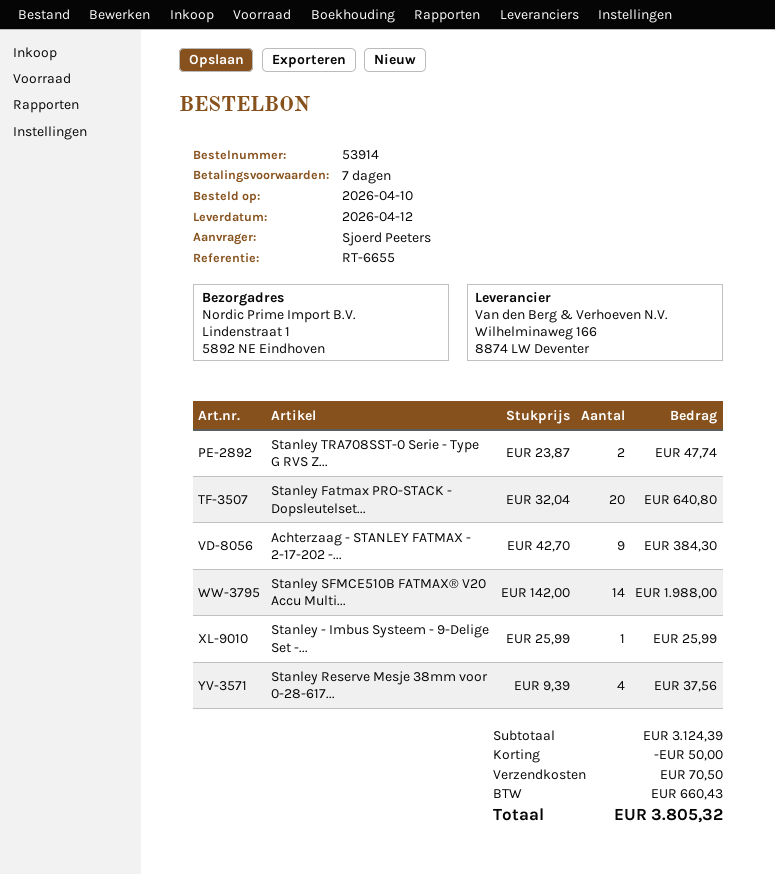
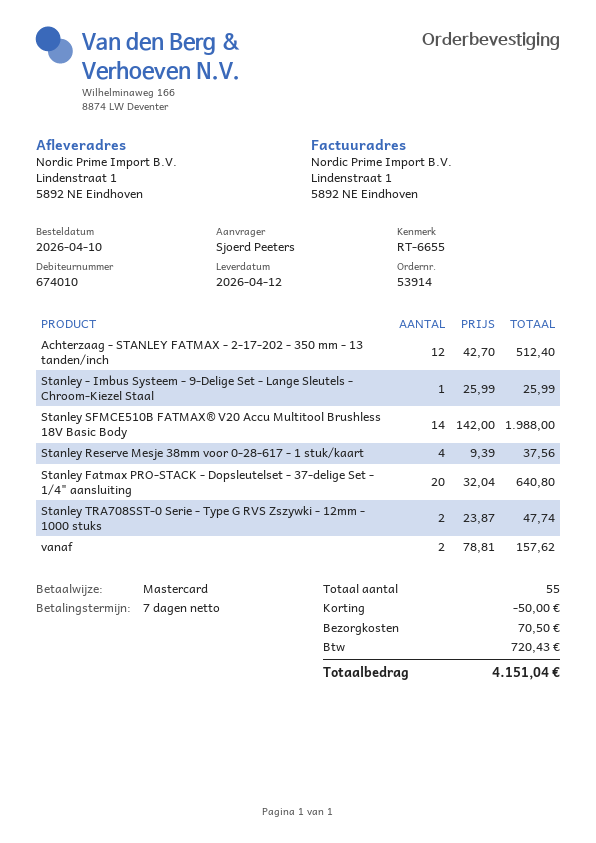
Achterzaag - STANLEY FATMAX - 2-17-202 -...: 9 x 42.70 = 384.30 -> 12 x 42.70 = 512.40
vanaf: none -> 2 x 78.81 = 157.62
tax: 660.43 -> 720.43
total: 3805.32 -> 4151.04

